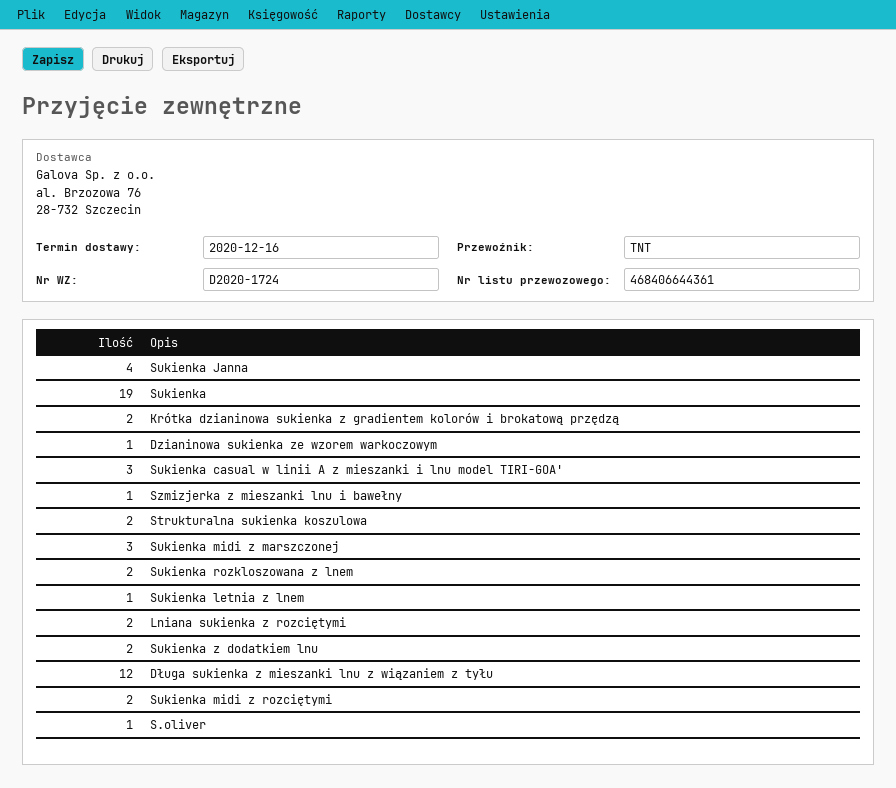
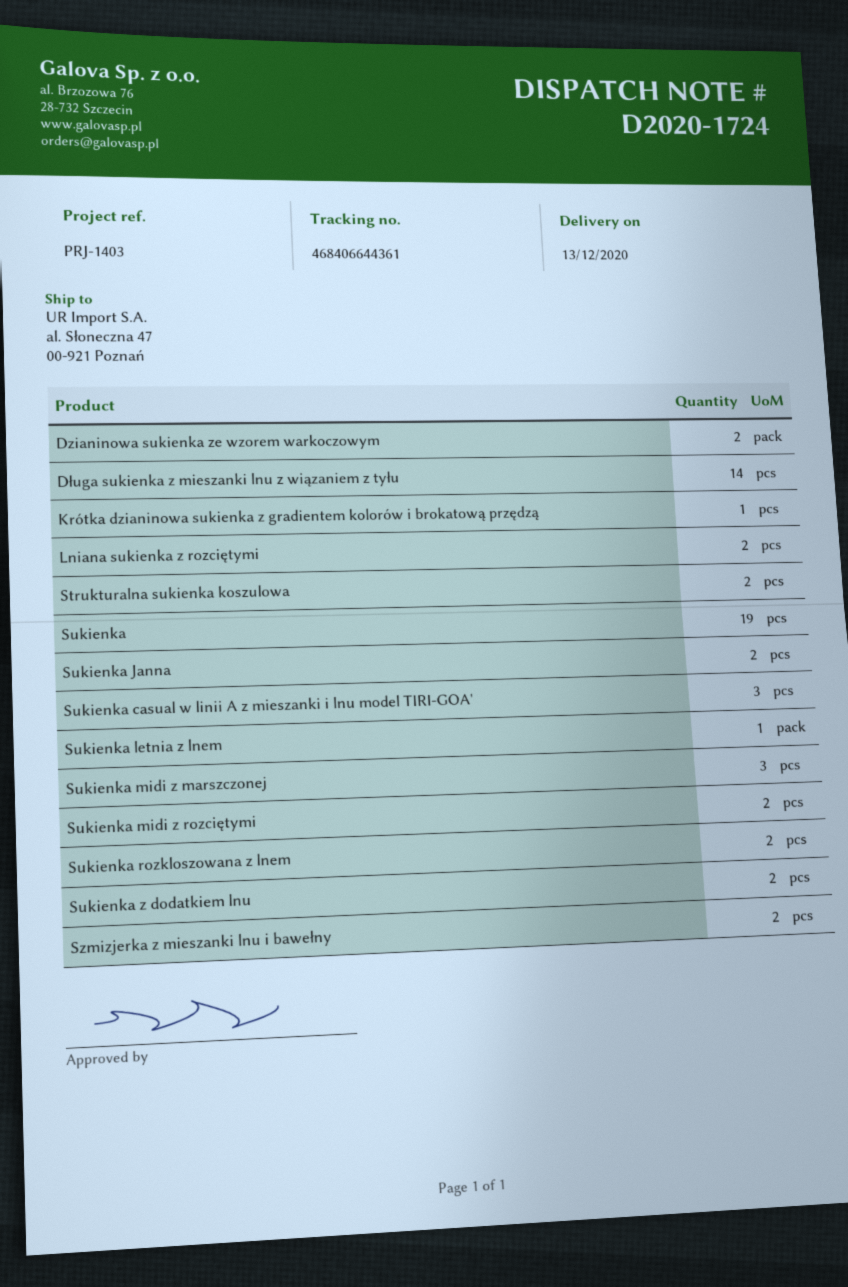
delivery date: 2020-12-16 -> 2020-12-13
Sukienka Janna: 4 -> 2
Krótka dzianinowa sukienka z gradientem kolorów i brokatową przędzą: 2 -> 1
Dzianinowa sukienka ze wzorem warkoczowym: 1 -> 2
Szmizjerka z mieszanki lnu i bawełny: 1 -> 2
Długa sukienka z mieszanki lnu z wiązaniem z tyłu: 12 -> 14
S.oliver: 1 -> none

